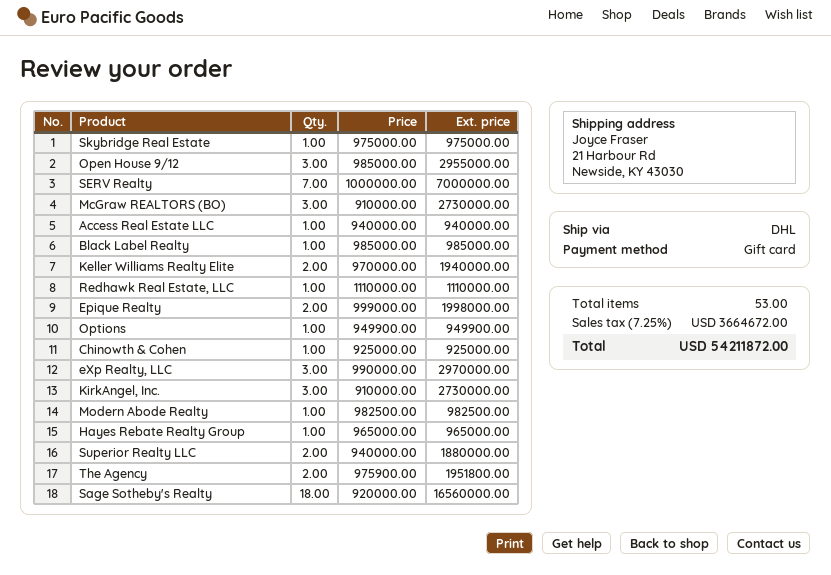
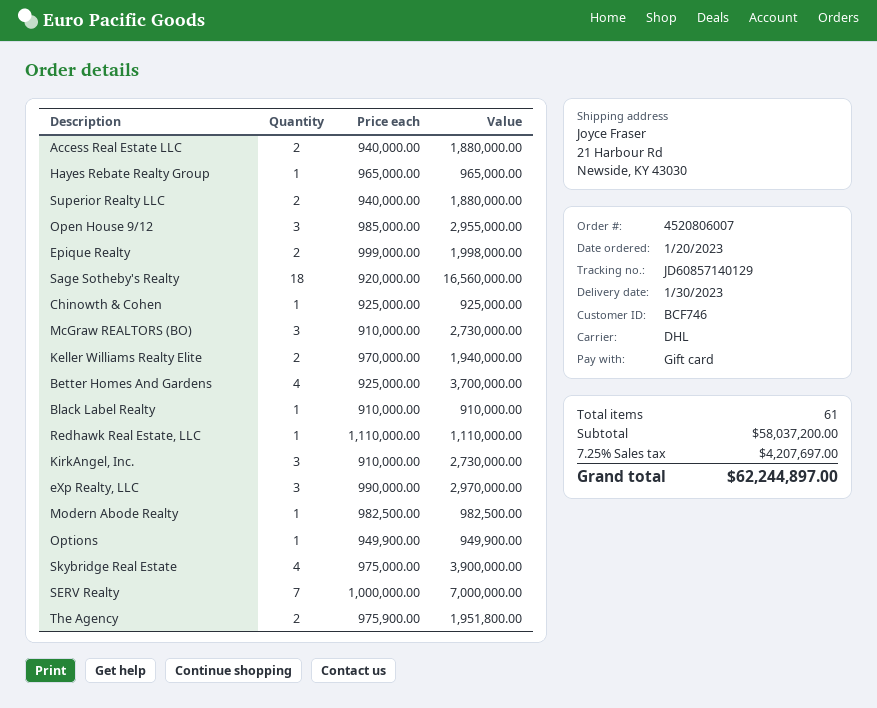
Skybridge Real Estate: 1 x 975000.00 = 975000.00 -> 4 x 975000.00 = 3900000.00
Access Real Estate LLC: 1 x 940000.00 = 940000.00 -> 2 x 940000.00 = 1880000.00
Black Label Realty: 1 x 985000.00 = 985000.00 -> 1 x 910000.00 = 910000.00
Better Homes And Gardens: none -> 4 x 925000.00 = 3700000.00
total quantity: 53 -> 61
tax: 7.25% = 3664672.00 -> 7.25% = 4207697.00
total: 54211872.00 -> 62244897.00

